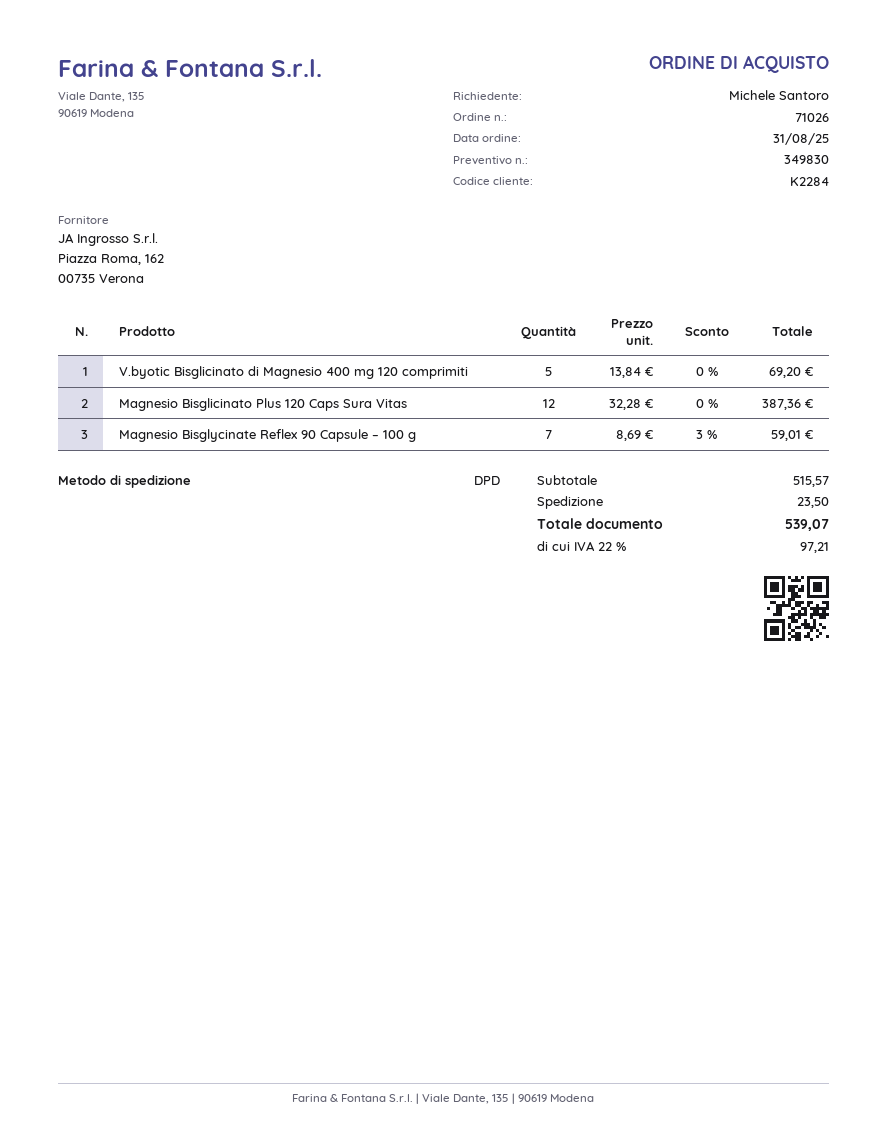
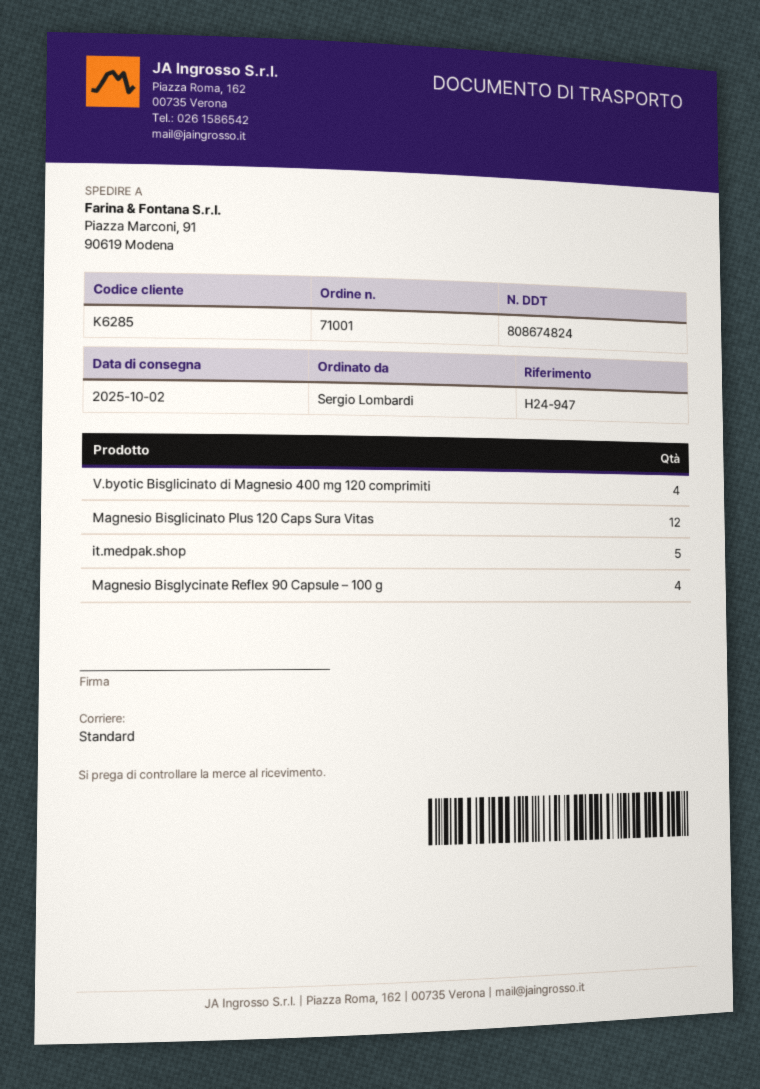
order number: 71026 -> 71001
customer number: K2284 -> K6285
ordered by: Michele Santoro -> Sergio Lombardi
shipping method: DPD -> standard
V.byotic Bisglicinato di Magnesio 400 mg 120 comprimiti: 5 -> 4
Magnesio Bisglycinate Reflex 90 Capsule – 100 g: 7 -> 4
it.medpak.shop: none -> 5

